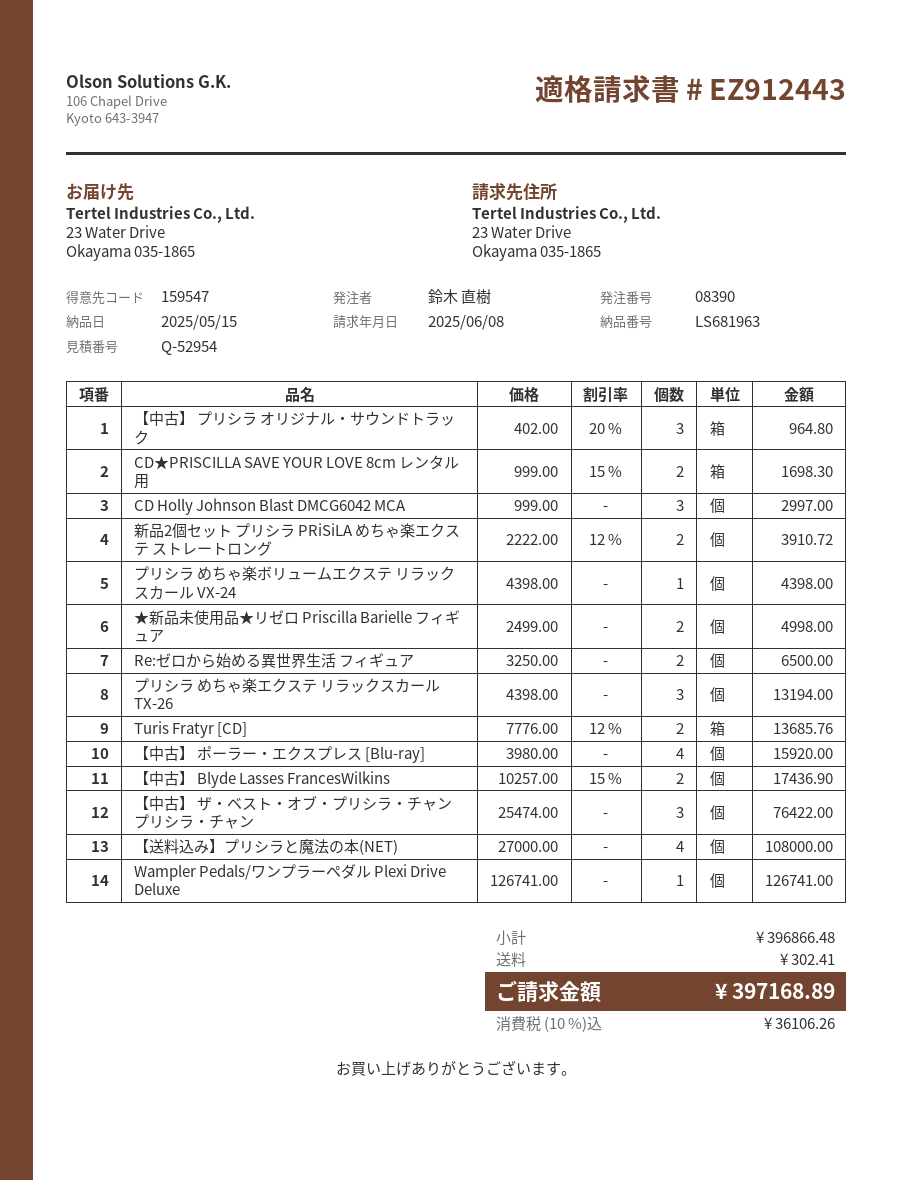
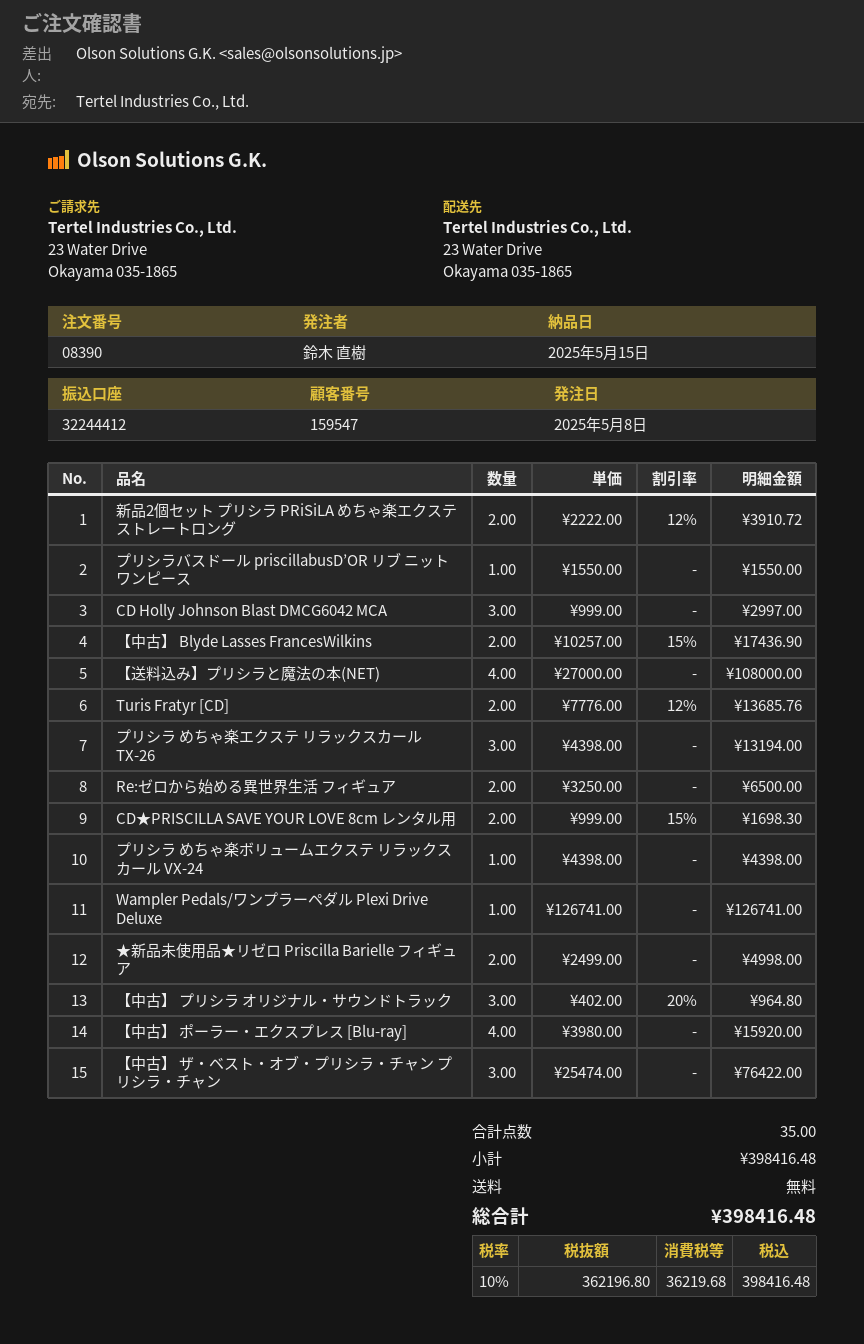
プリシラバスドール priscillabusD’OR リブ ニット ワンピース: none -> 1 x 1550.00 = 1550.00
subtotal: 396866.48 -> 398416.48
shipping: 302.41 -> 0.00
tax: 10% = 36106.26 -> 10% = 36219.68
total: 397168.89 -> 398416.48

